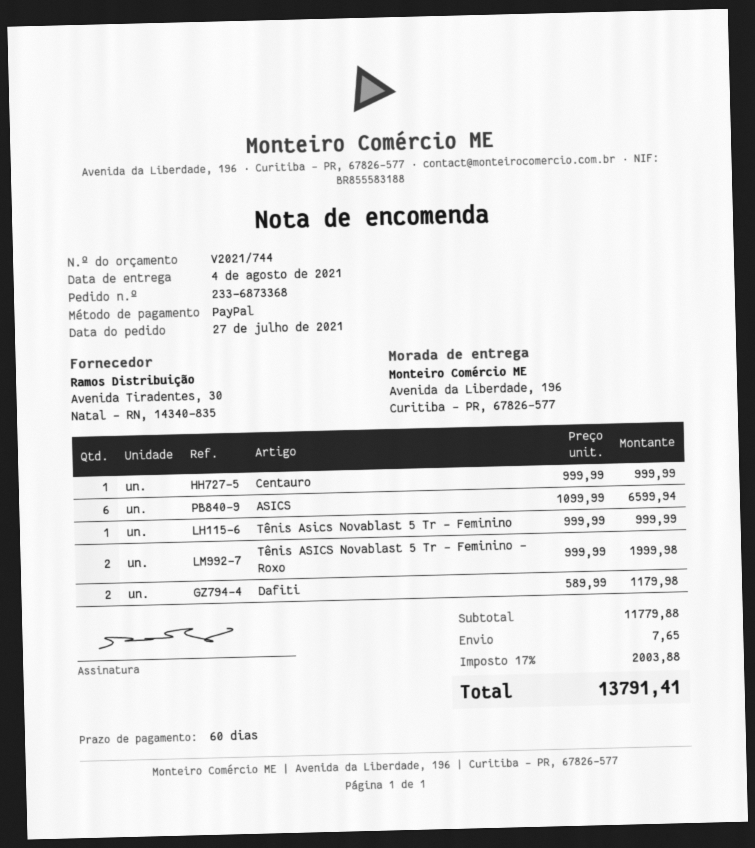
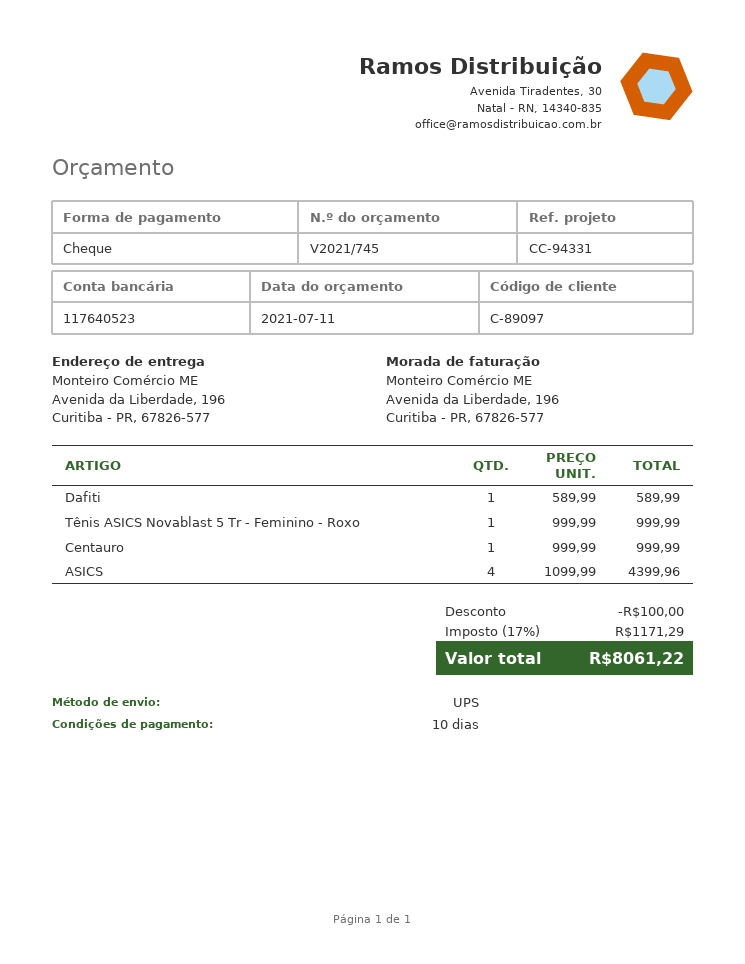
quote number: V2021/744 -> V2021/745
payment terms: 60 days -> 10 days
payment method: PayPal -> cheque
ASICS: 6 x 1099.99 = 6599.94 -> 4 x 1099.99 = 4399.96
Tênis Asics Novablast 5 Tr - Feminino: 1 x 999.99 = 999.99 -> none
Tênis ASICS Novablast 5 Tr - Feminino - Roxo: 2 x 999.99 = 1999.98 -> 1 x 999.99 = 999.99
Dafiti: 2 x 589.99 = 1179.98 -> 1 x 589.99 = 589.99
discount: none -> 100.00
shipping: 7.65 -> none
tax: 17% = 2003.88 -> 17% = 1171.29
total: 13791.41 -> 8061.22

